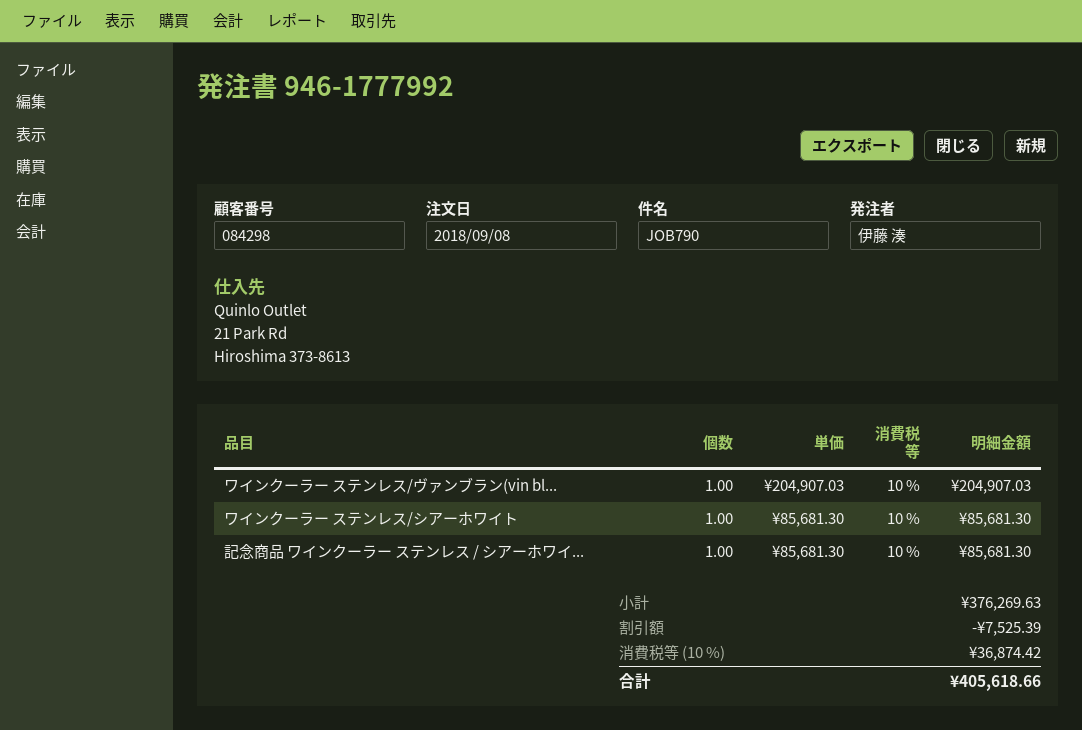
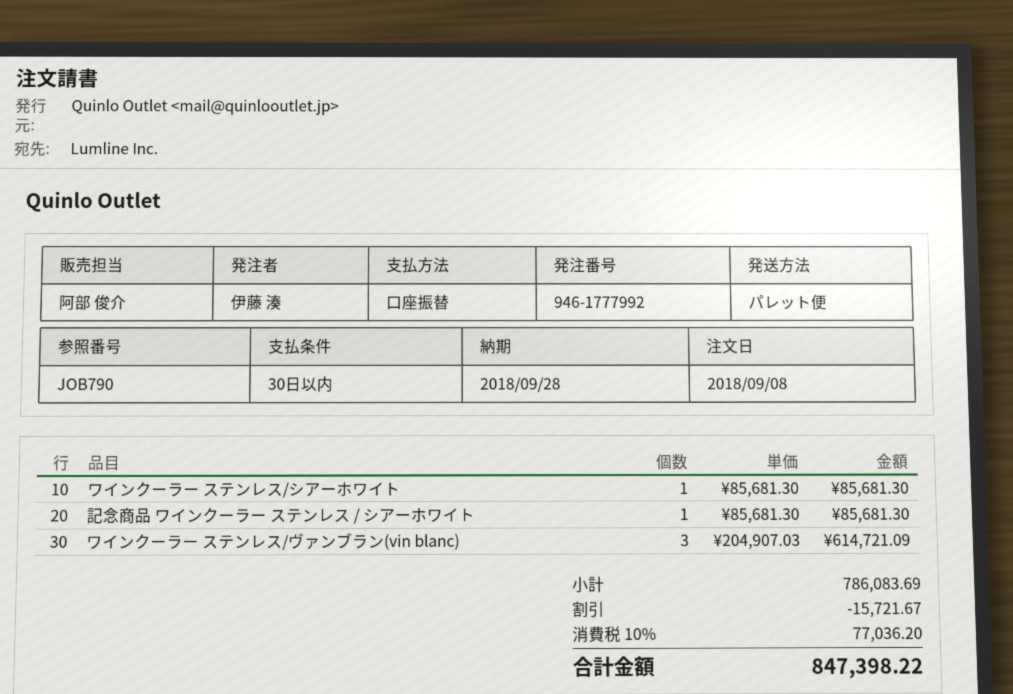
ワインクーラー ステンレス/ヴァンブラン(vin bl...: 1 x 204907.03 = 204907.03 -> 3 x 204907.03 = 614721.09
subtotal: 376269.63 -> 786083.69
discount: 7525.39 -> 15721.67
tax: 10% = 36874.42 -> 10% = 77036.20
total: 405618.66 -> 847398.22

